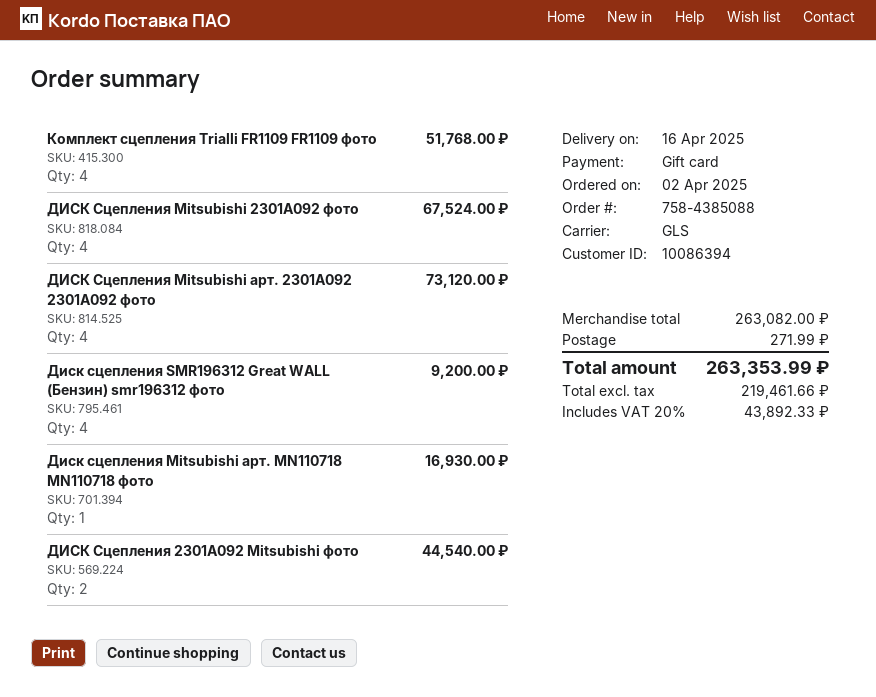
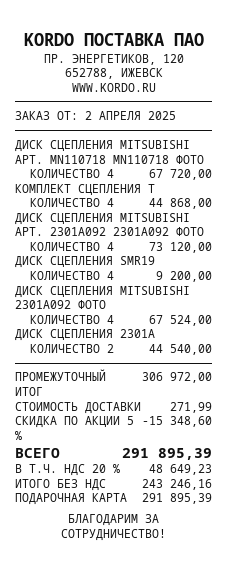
Комплект сцепления Trialli FR1109 FR1109 фото: 4 for 51768.00 -> 4 for 44868.00
Диск сцепления Mitsubishi арт. MN110718 MN110718 фото: 1 for 16930.00 -> 4 for 67720.00
subtotal: 263082.00 -> 306972.00
discount: none -> 5% = 15348.60
net: 219461.66 -> 243246.16
tax: 20% = 43892.33 -> 20% = 48649.23
total: 263353.99 -> 291895.39

